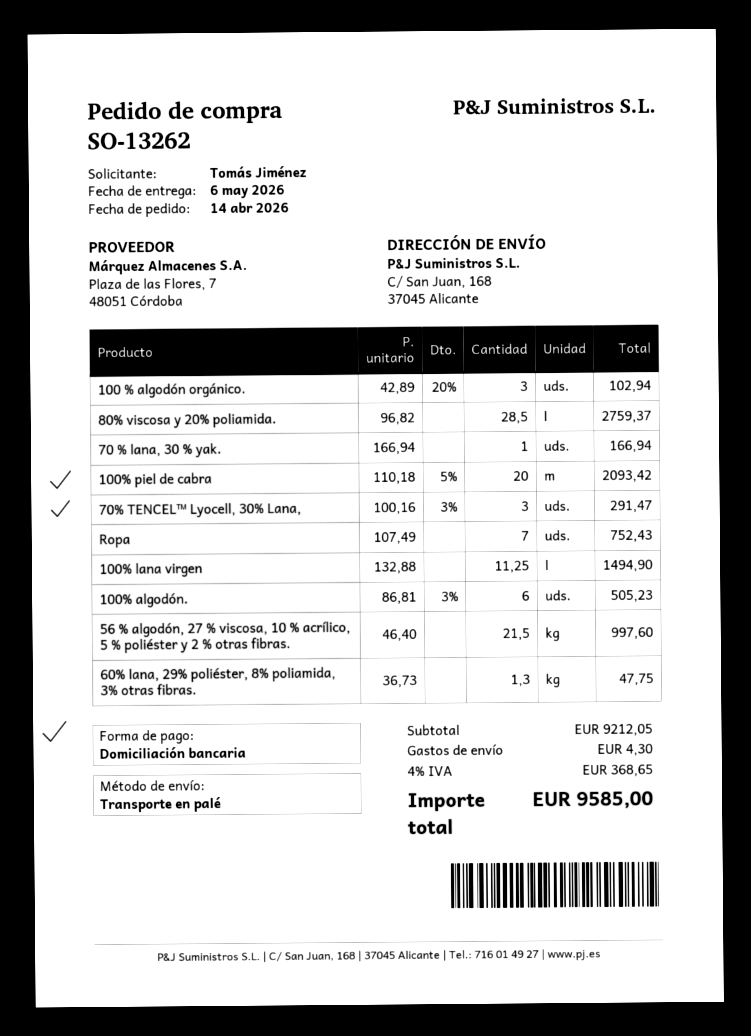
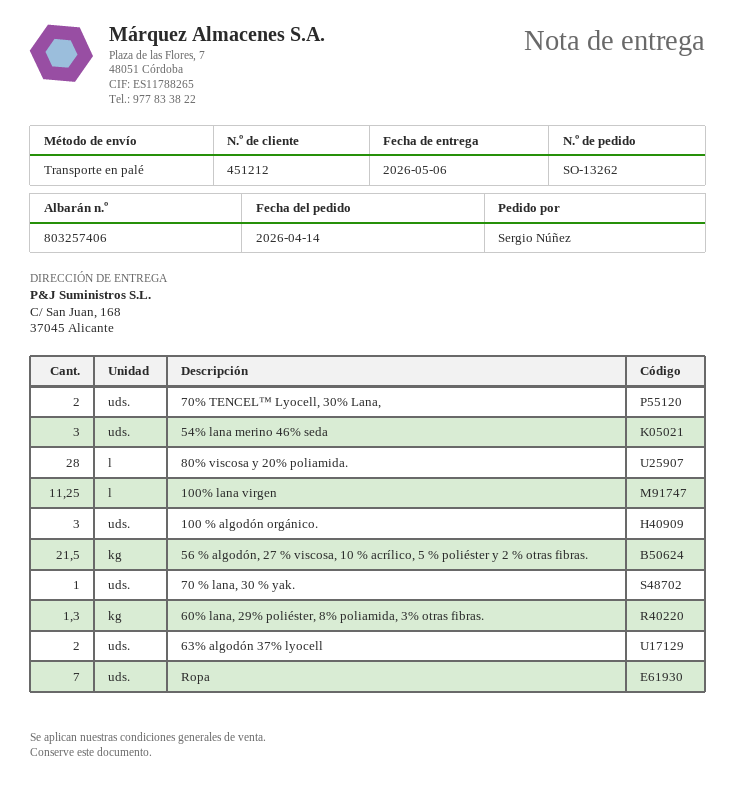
ordered by: Tomás Jiménez -> Sergio Núñez
80% viscosa y 20% poliamida.: 28.5 -> 28
100% piel de cabra: 20 -> none
70% TENCEL™ Lyocell, 30% Lana,: 3 -> 2
100% algodón.: 6 -> none
54% lana merino 46% seda: none -> 3
63% algodón 37% lyocell: none -> 2

